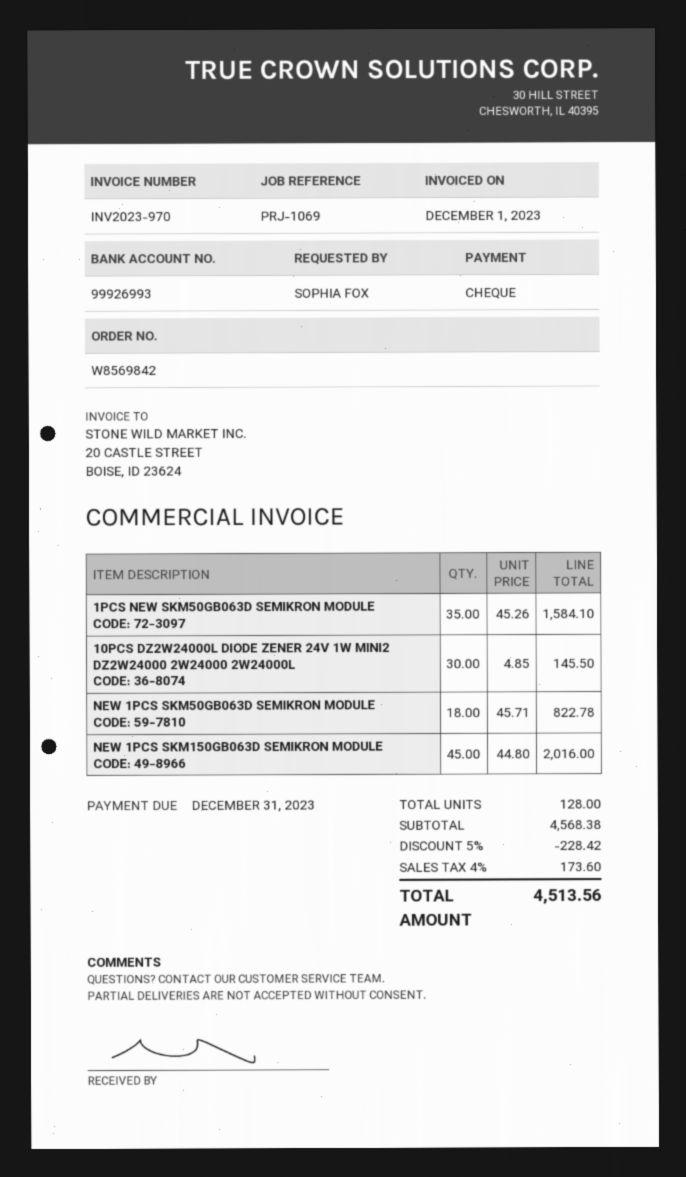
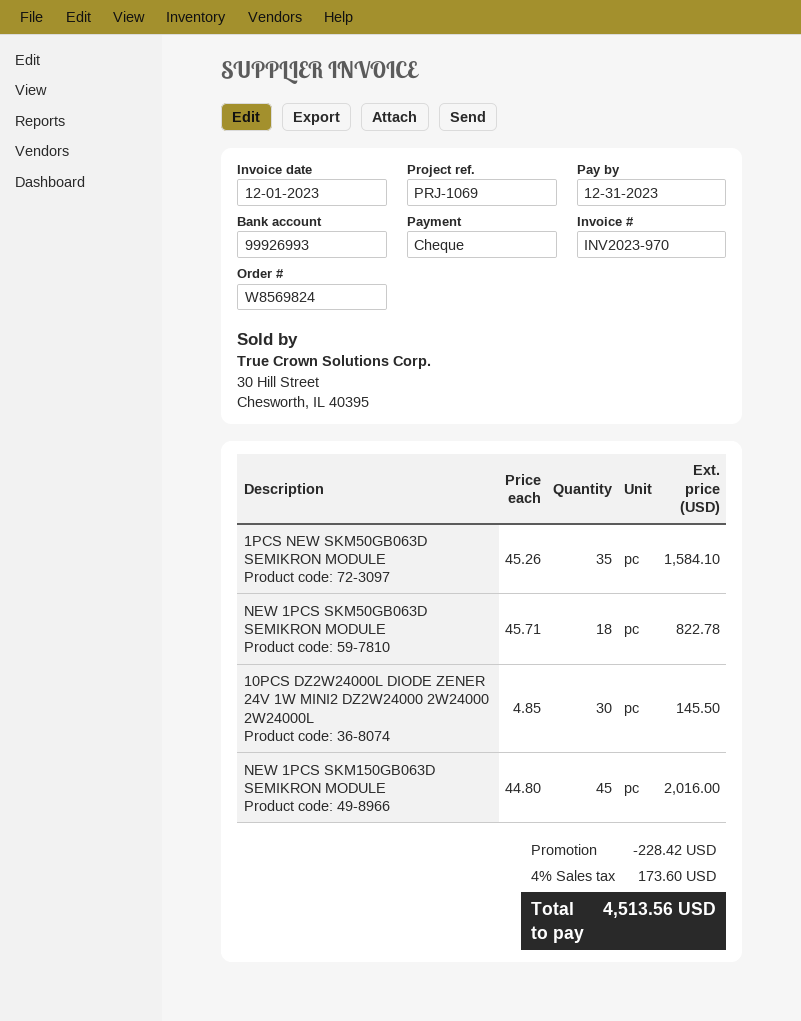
order number: W8569842 -> W8569824

